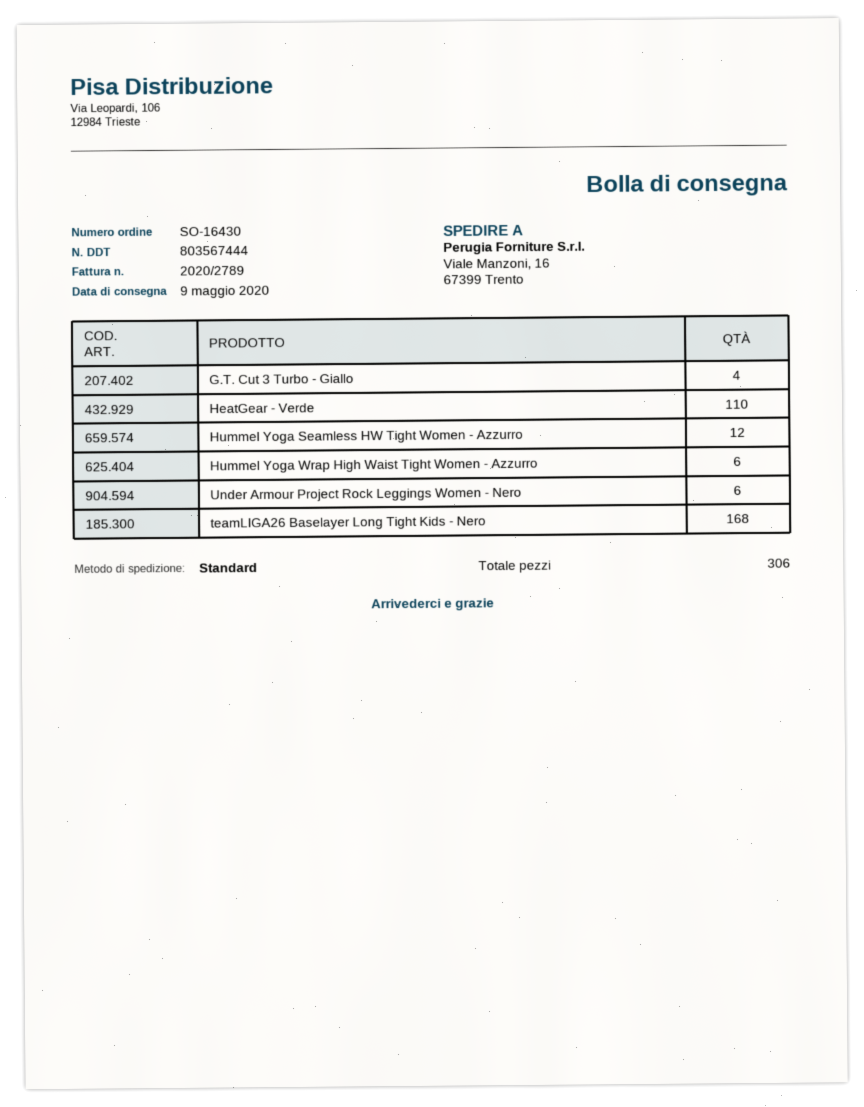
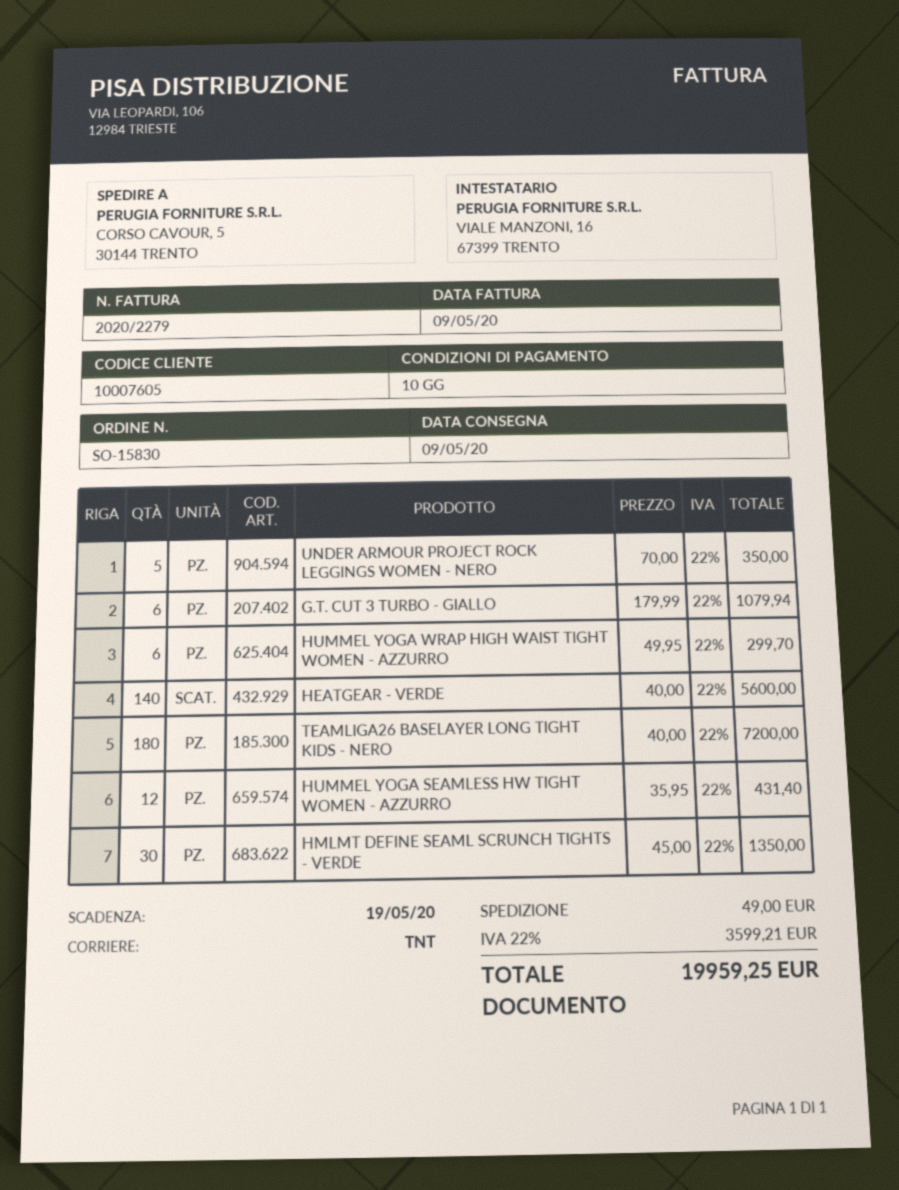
order number: SO-16430 -> SO-15830
invoice number: 2020/2789 -> 2020/2279
shipping method: standard -> TNT
ship to: Viale Manzoni, 16, 67399 Trento -> CORSO CAVOUR, 5, 30144 TRENTO
G.T. Cut 3 Turbo - Giallo: 4 -> 6
HeatGear - Verde: 110 -> 140
Under Armour Project Rock Leggings Women - Nero: 6 -> 5
teamLIGA26 Baselayer Long Tight Kids - Nero: 168 -> 180
HMLMT DEFINE SEAML SCRUNCH TIGHTS - VERDE: none -> 30

